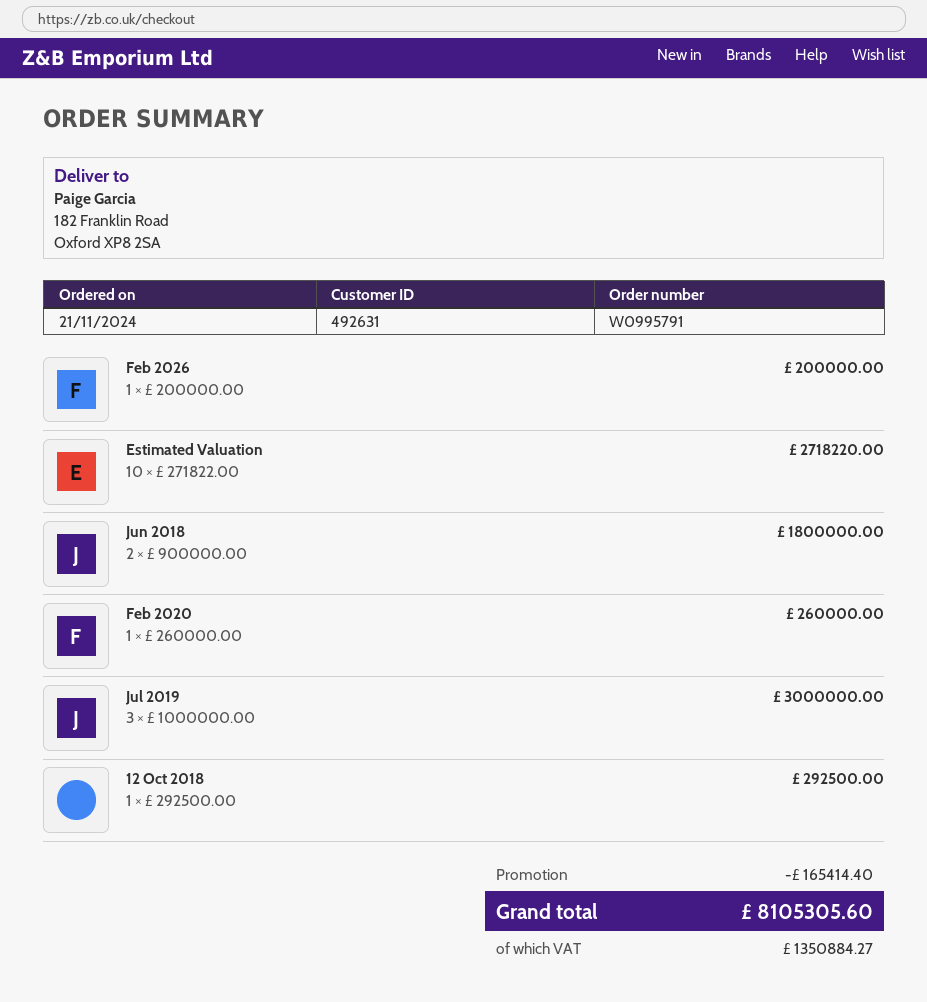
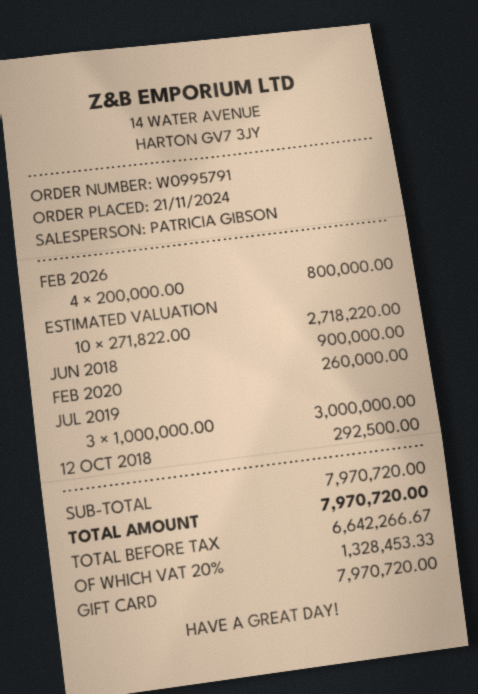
Feb 2026: 1 x 200000.00 = 200000.00 -> 4 x 200000.00 = 800000.00
Jun 2018: 2 x 900000.00 = 1800000.00 -> 1 x 900000.00 = 900000.00
discount: 165414.40 -> none
tax: 1350884.27 -> 1328453.33
total: 8105305.60 -> 7970720.00

